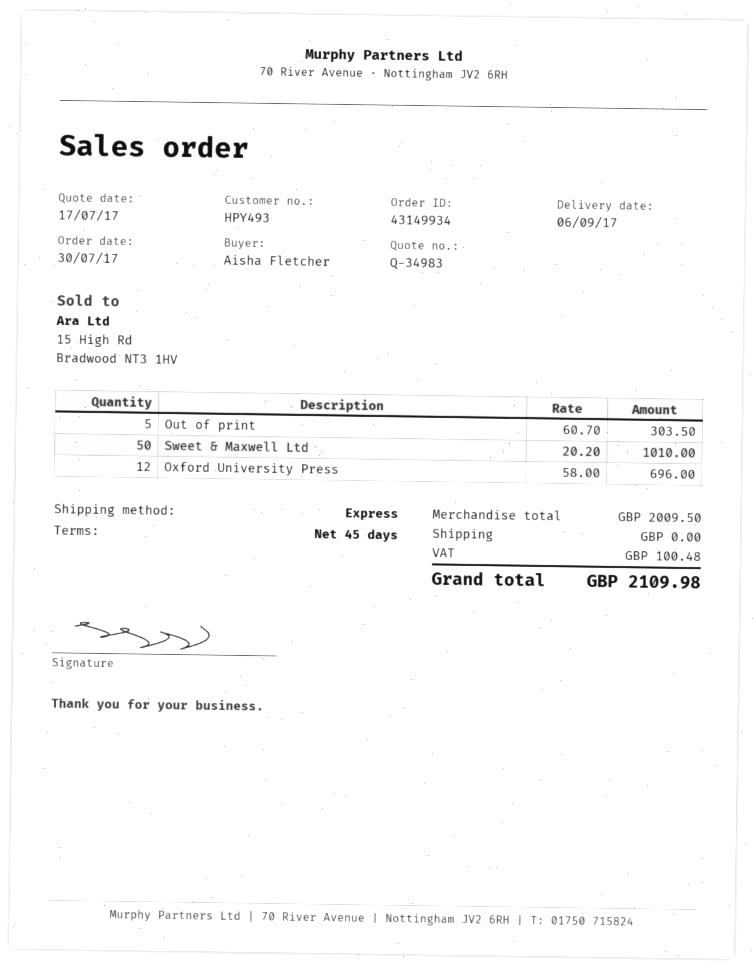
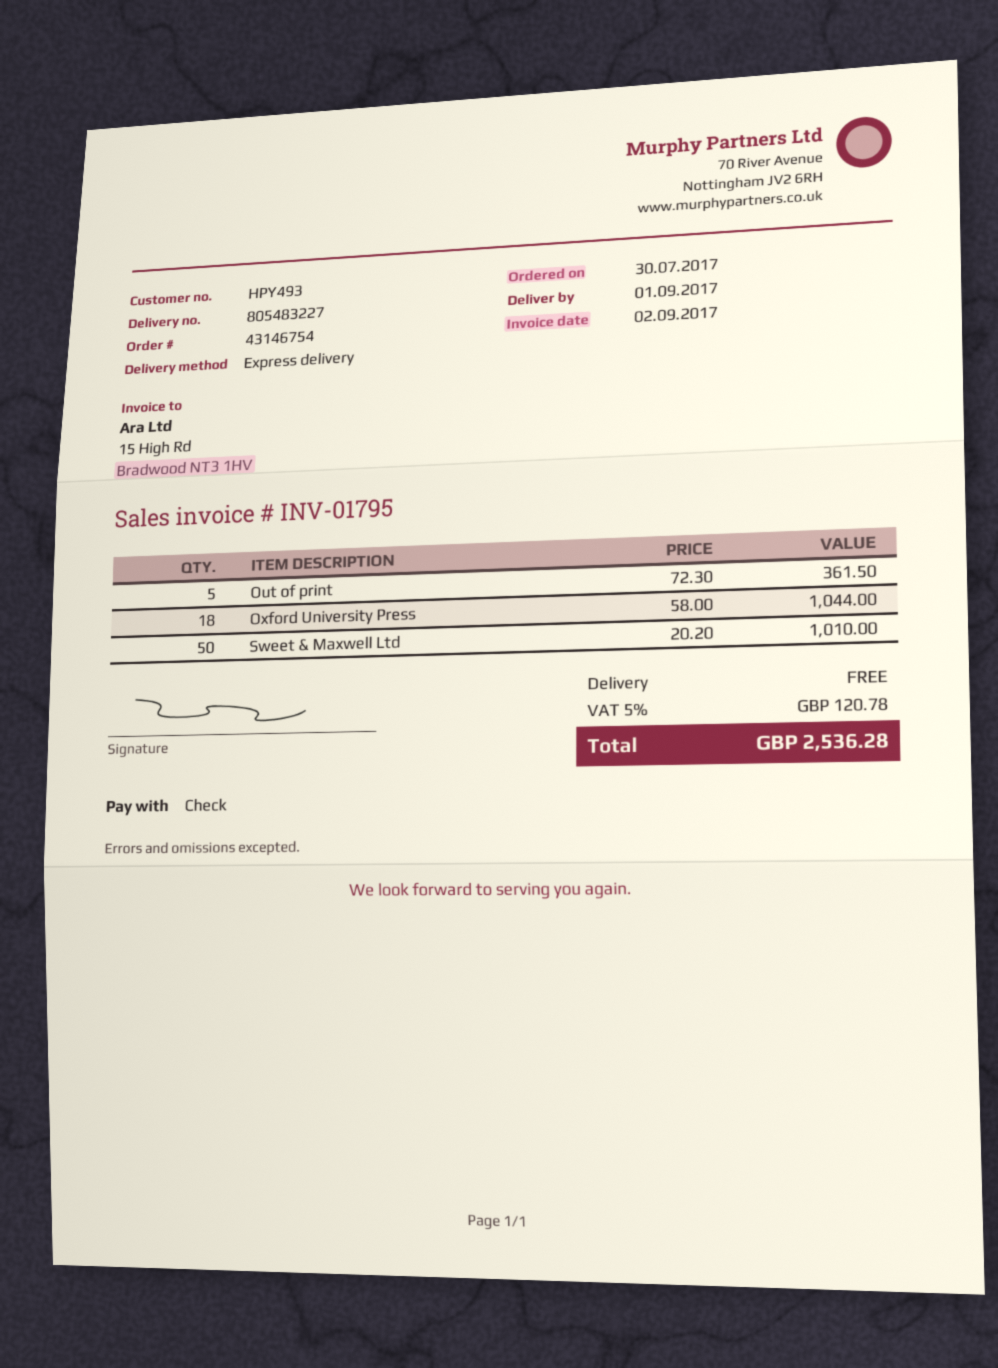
order number: 43149934 -> 43146754
delivery date: 2017-09-06 -> 2017-09-01
Out of print: 5 x 60.70 = 303.50 -> 5 x 72.30 = 361.50
Oxford University Press: 12 x 58.00 = 696.00 -> 18 x 58.00 = 1044.00
tax: 100.48 -> 120.78
total: 2109.98 -> 2536.28

